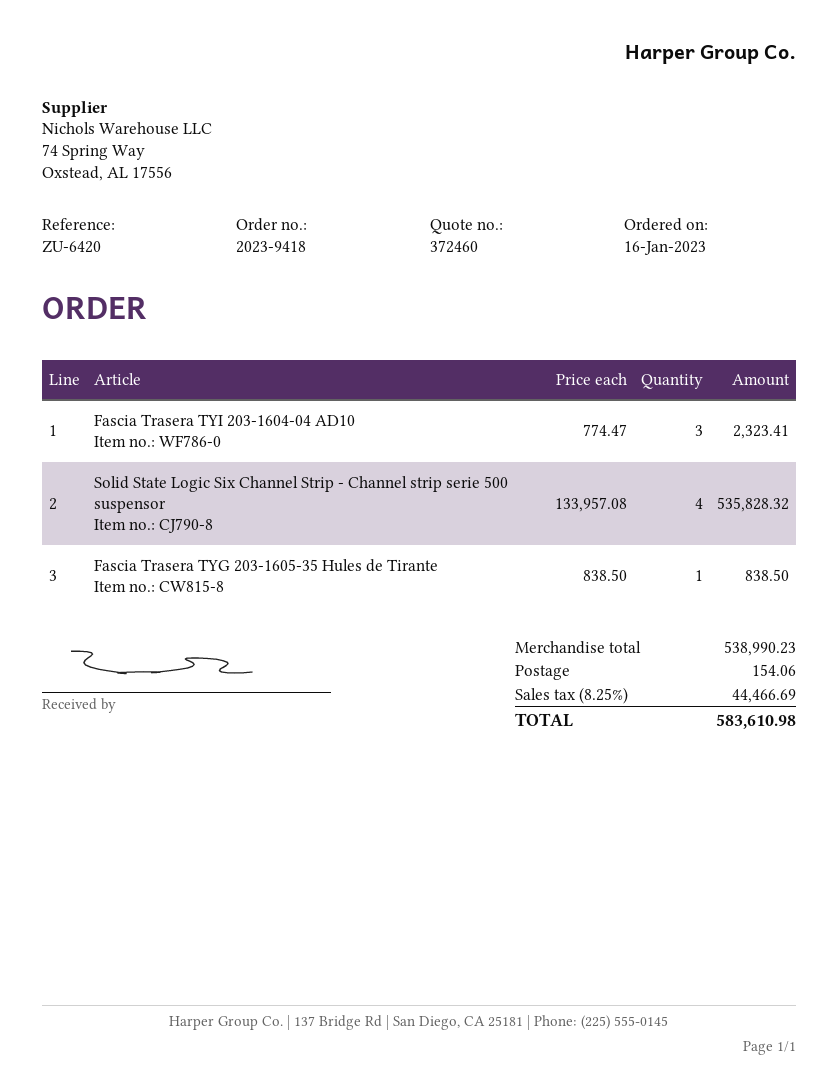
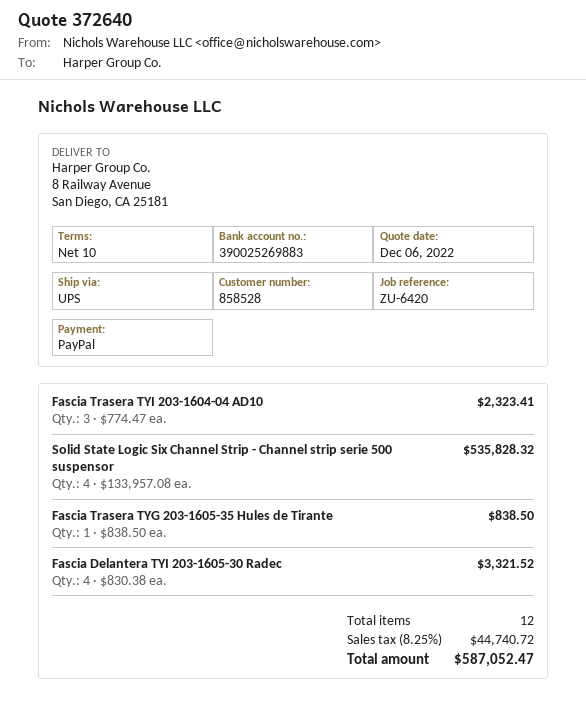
quote number: 372460 -> 372640
Fascia Delantera TYI 203-1605-30 Radec: none -> 4 x 830.38 = 3321.52
shipping: 154.06 -> none
tax: 8.25% = 44466.69 -> 8.25% = 44740.72
total: 583610.98 -> 587052.47

